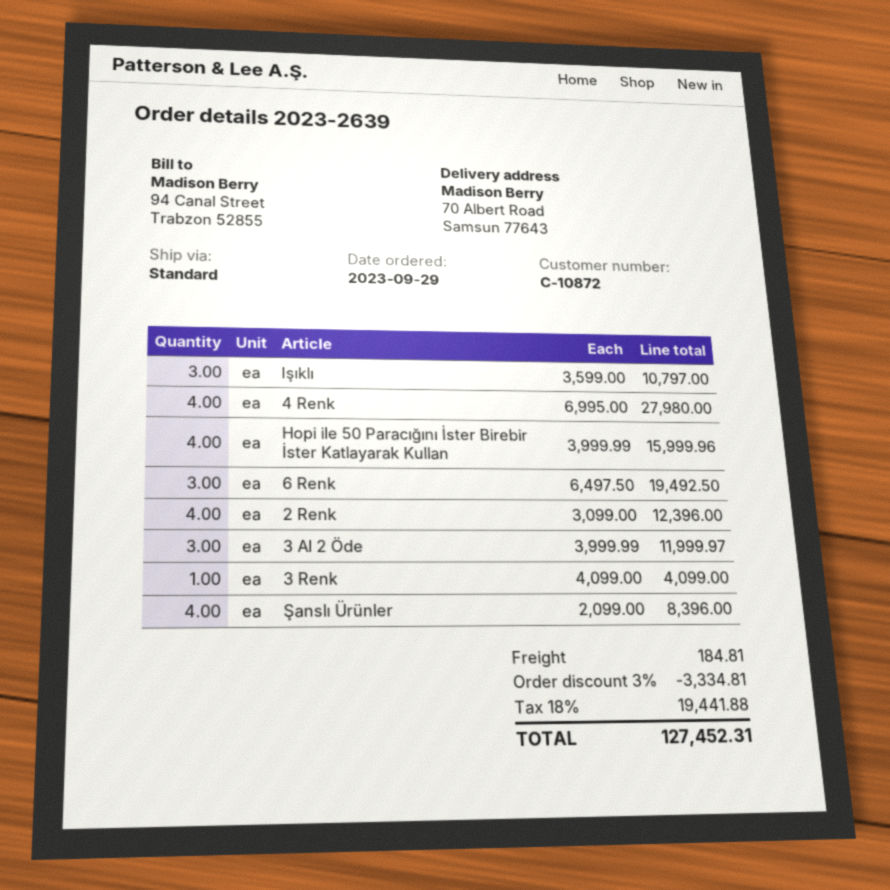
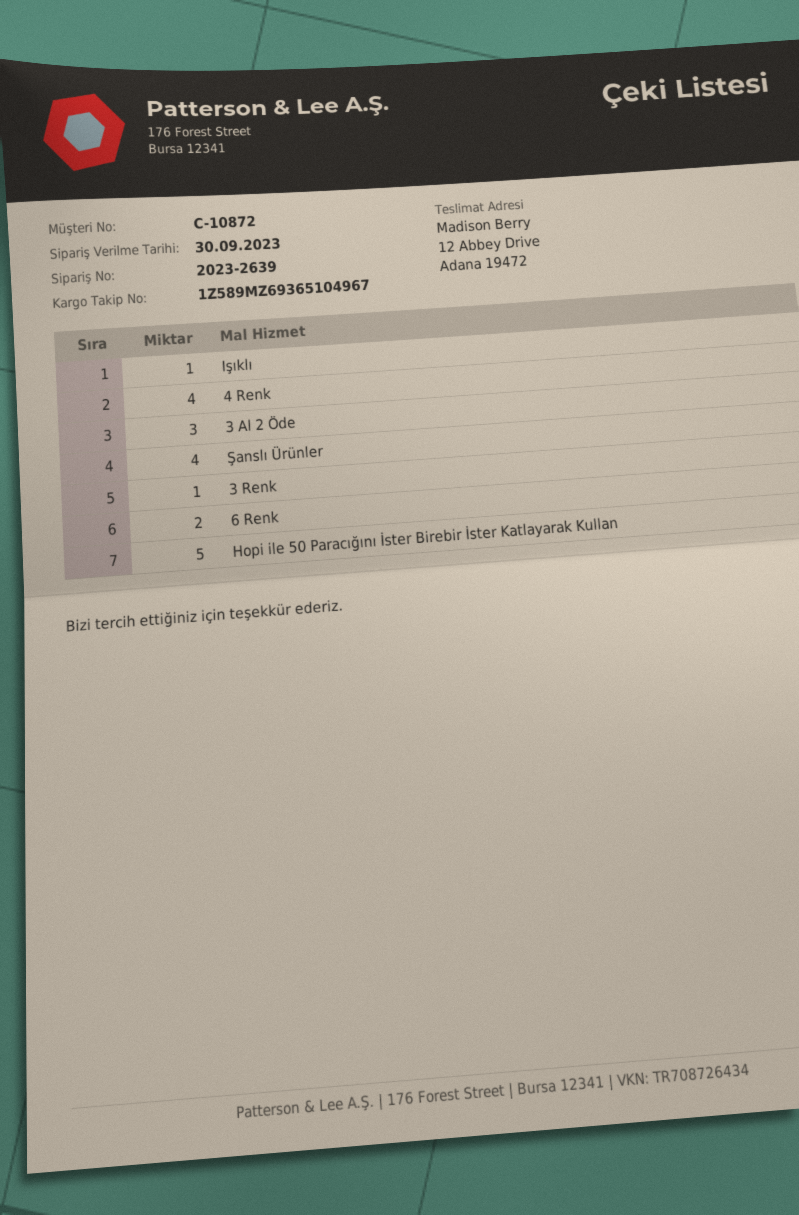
order date: 2023-09-29 -> 2023-09-30
ship to: 70 Albert Road, Samsun 77643 -> 12 Abbey Drive, Adana 19472
Işıklı: 3 -> 1
Hopi ile 50 Paracığını İster Birebir İster Katlayarak Kullan: 4 -> 5
6 Renk: 3 -> 2
2 Renk: 4 -> none

